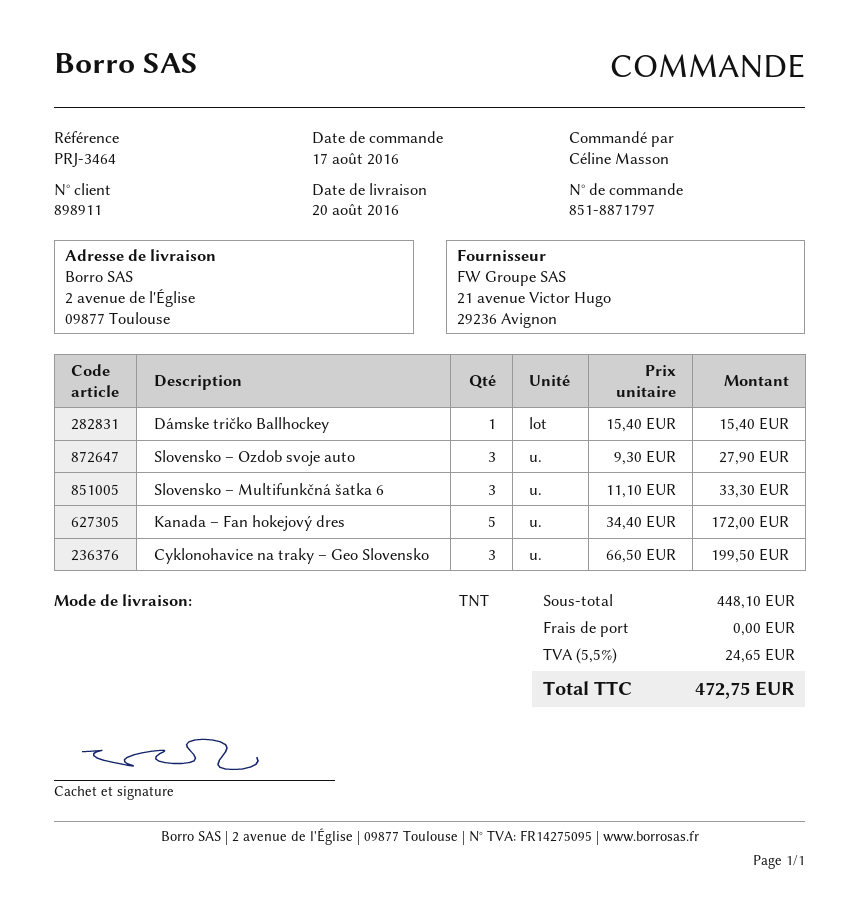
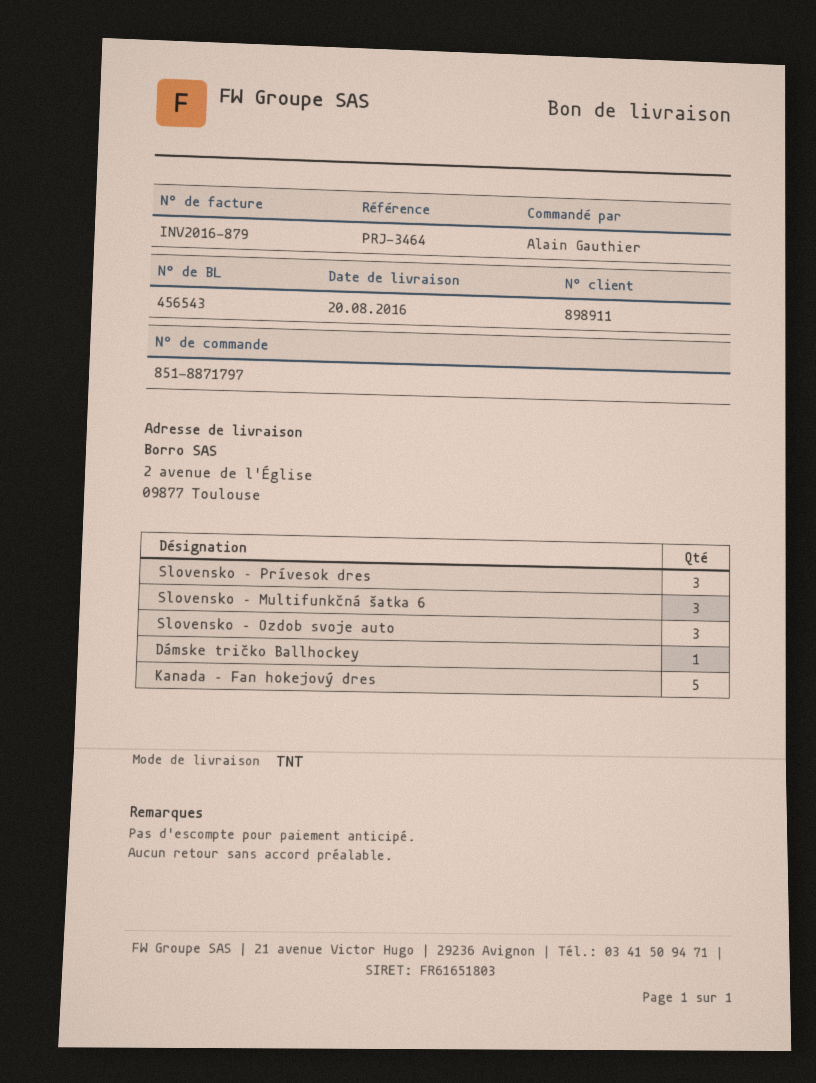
ordered by: Céline Masson -> Alain Gauthier
Cyklonohavice na traky – Geo Slovensko: 3 -> none
Slovensko – Prívesok dres: none -> 3

